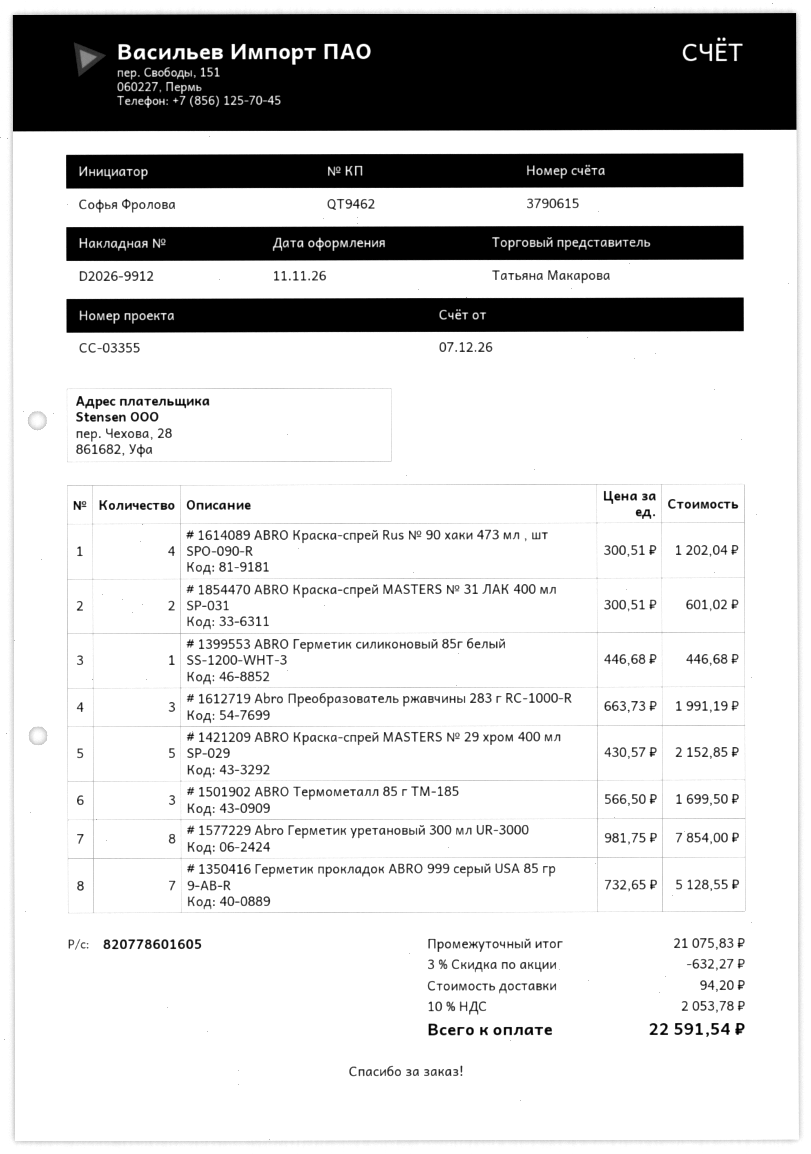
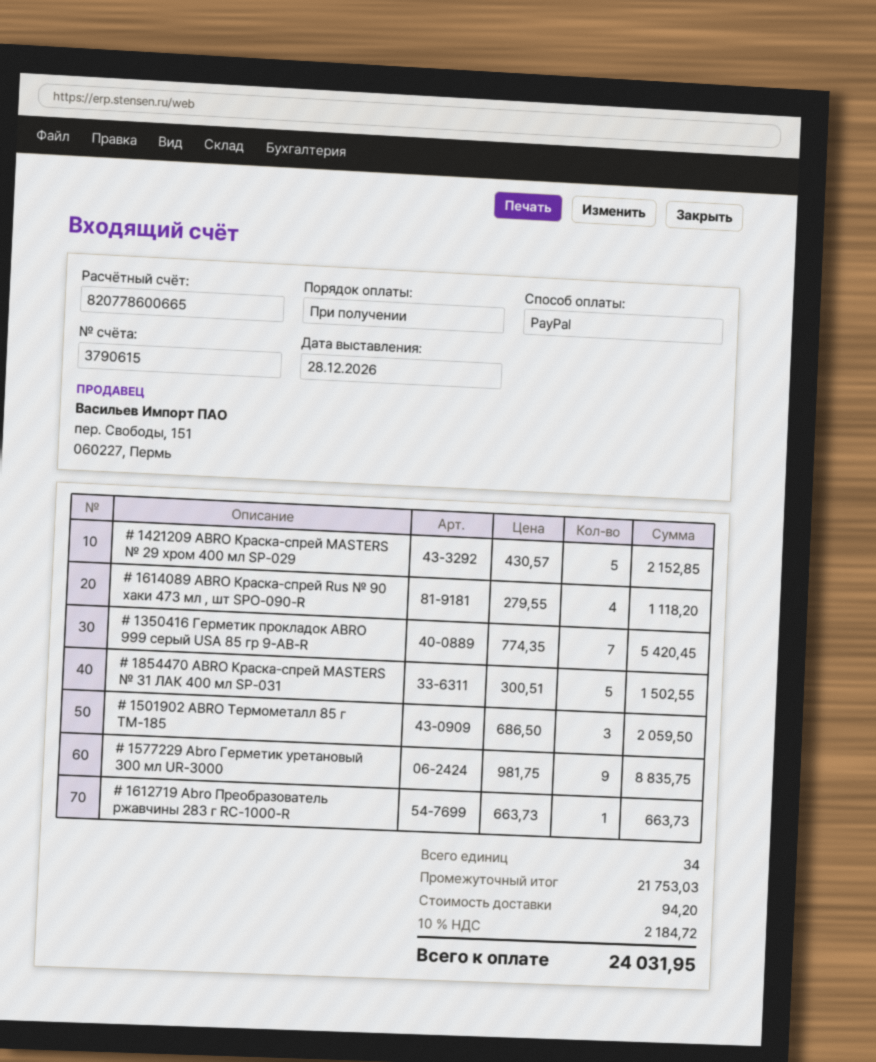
invoice date: 2026-12-07 -> 2026-12-28
bank account: 820778601605 -> 820778600665
# 1614089 ABRO Краска-спрей Rus № 90 хаки 473 мл , шт SPO-090-R: 4 x 300.51 = 1202.04 -> 4 x 279.55 = 1118.20
# 1854470 ABRO Краска-спрей MASTERS № 31 ЛАК 400 мл SP-031: 2 x 300.51 = 601.02 -> 5 x 300.51 = 1502.55
# 1399553 ABRO Герметик силиконовый 85г белый SS-1200-WHT-3: 1 x 446.68 = 446.68 -> none
# 1612719 Abro Преобразователь ржавчины 283 г RC-1000-R: 3 x 663.73 = 1991.19 -> 1 x 663.73 = 663.73
# 1501902 ABRO Термометалл 85 г TM-185: 3 x 566.50 = 1699.50 -> 3 x 686.50 = 2059.50
# 1577229 Abro Герметик уретановый 300 мл UR-3000: 8 x 981.75 = 7854.00 -> 9 x 981.75 = 8835.75
# 1350416 Герметик прокладок ABRO 999 серый USA 85 гр 9-AB-R: 7 x 732.65 = 5128.55 -> 7 x 774.35 = 5420.45
subtotal: 21075.83 -> 21753.03
discount: 3% = 632.27 -> none
tax: 10% = 2053.78 -> 10% = 2184.72
total: 22591.54 -> 24031.95

